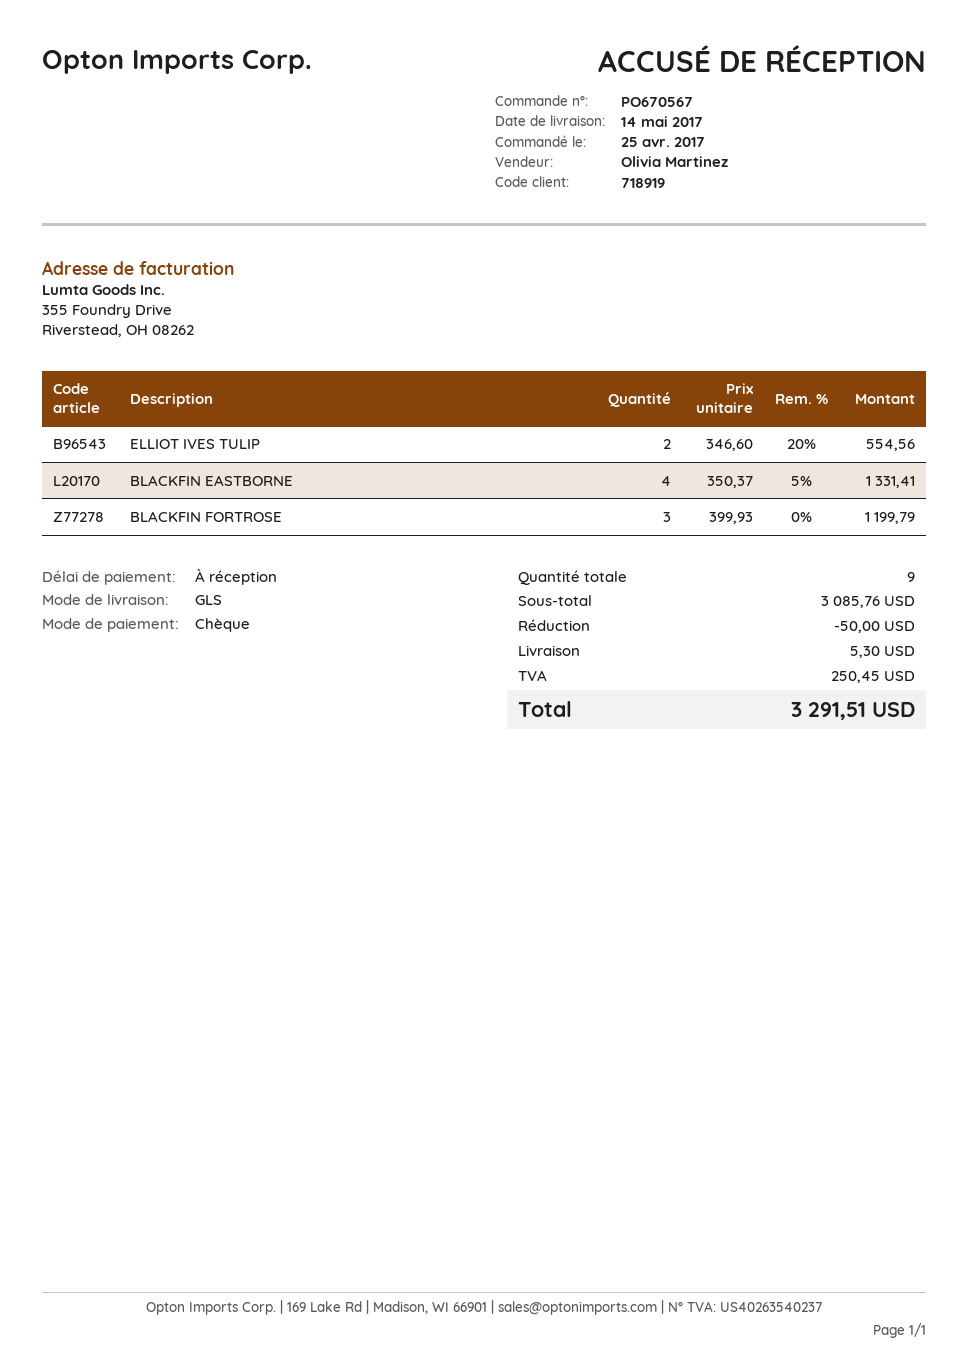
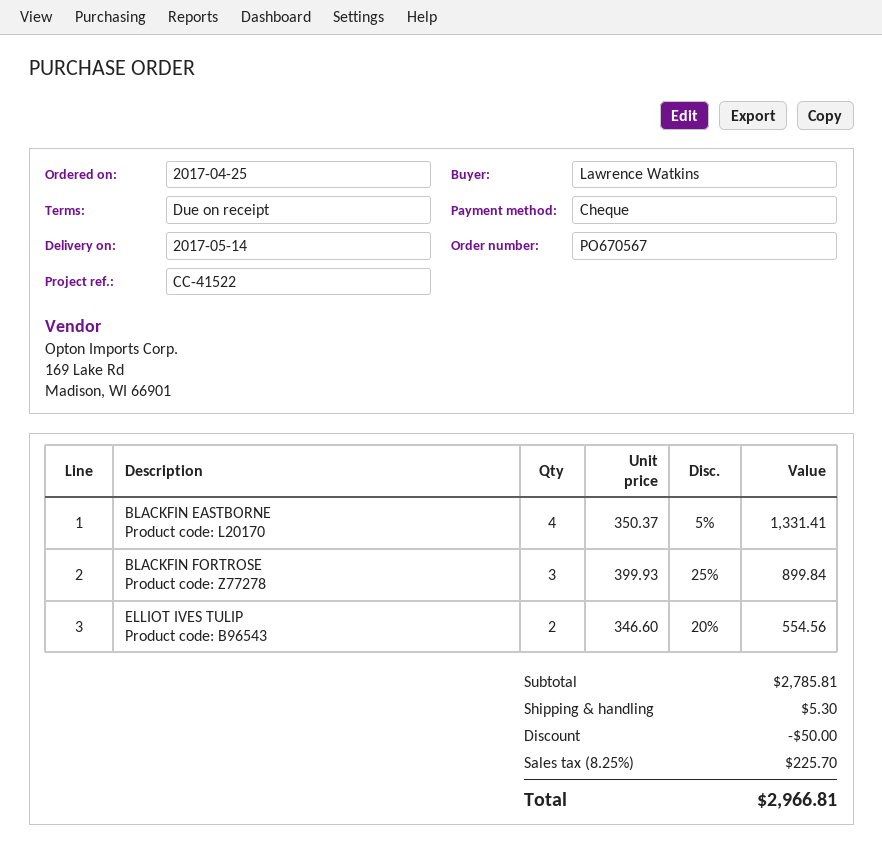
BLACKFIN FORTROSE: 3 x 399.93 = 1199.79 -> 3 x 399.93 - 25% = 899.84
subtotal: 3085.76 -> 2785.81
tax: 250.45 -> 225.70
total: 3291.51 -> 2966.81

